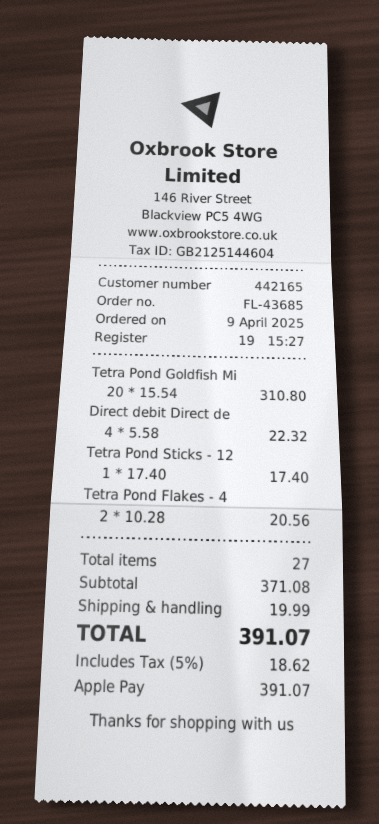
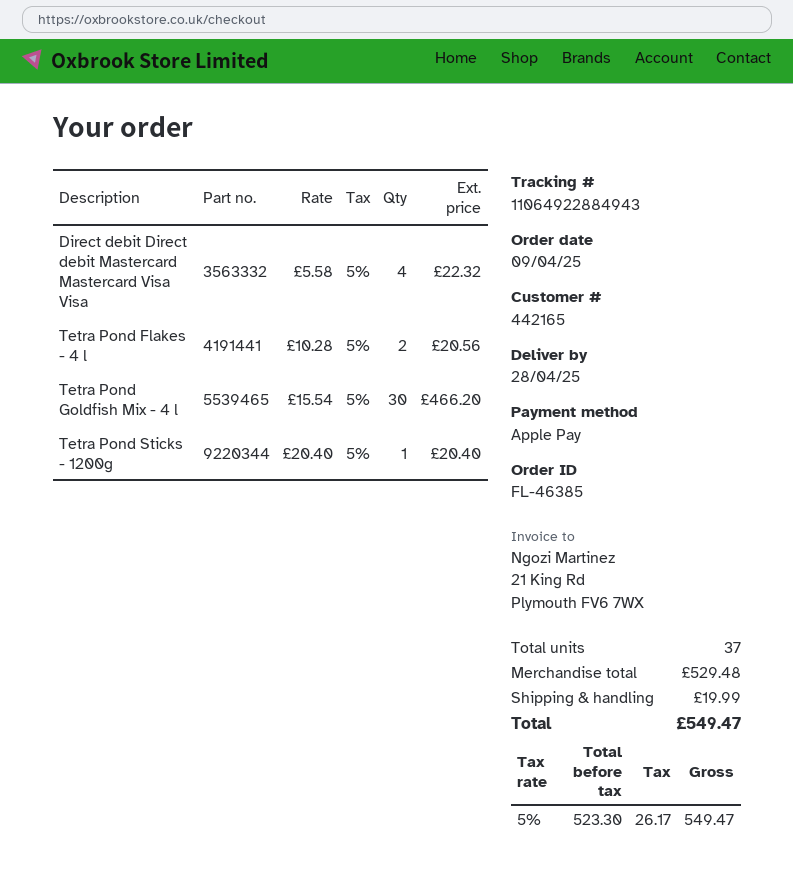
order number: FL-43685 -> FL-46385
Tetra Pond Goldfish Mi: 20 x 15.54 = 310.80 -> 30 x 15.54 = 466.20
Tetra Pond Sticks - 12: 1 x 17.40 = 17.40 -> 1 x 20.40 = 20.40
total quantity: 27 -> 37
subtotal: 371.08 -> 529.48
tax: 5% = 18.62 -> 5% = 26.17
total: 391.07 -> 549.47

